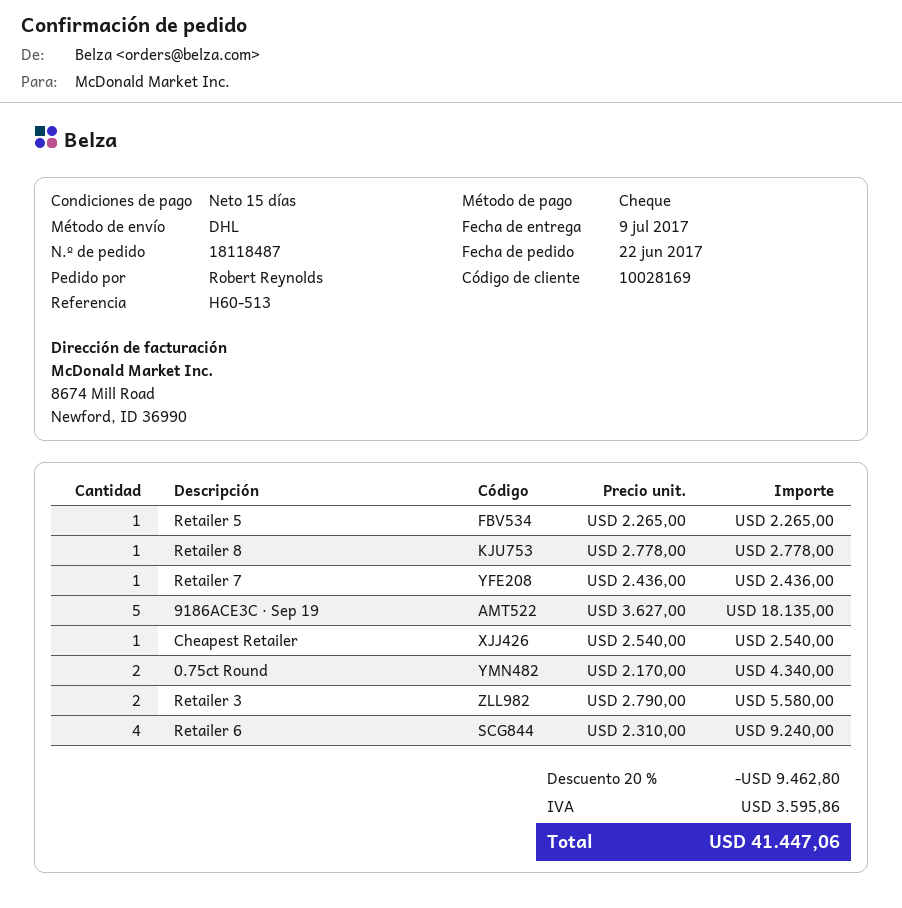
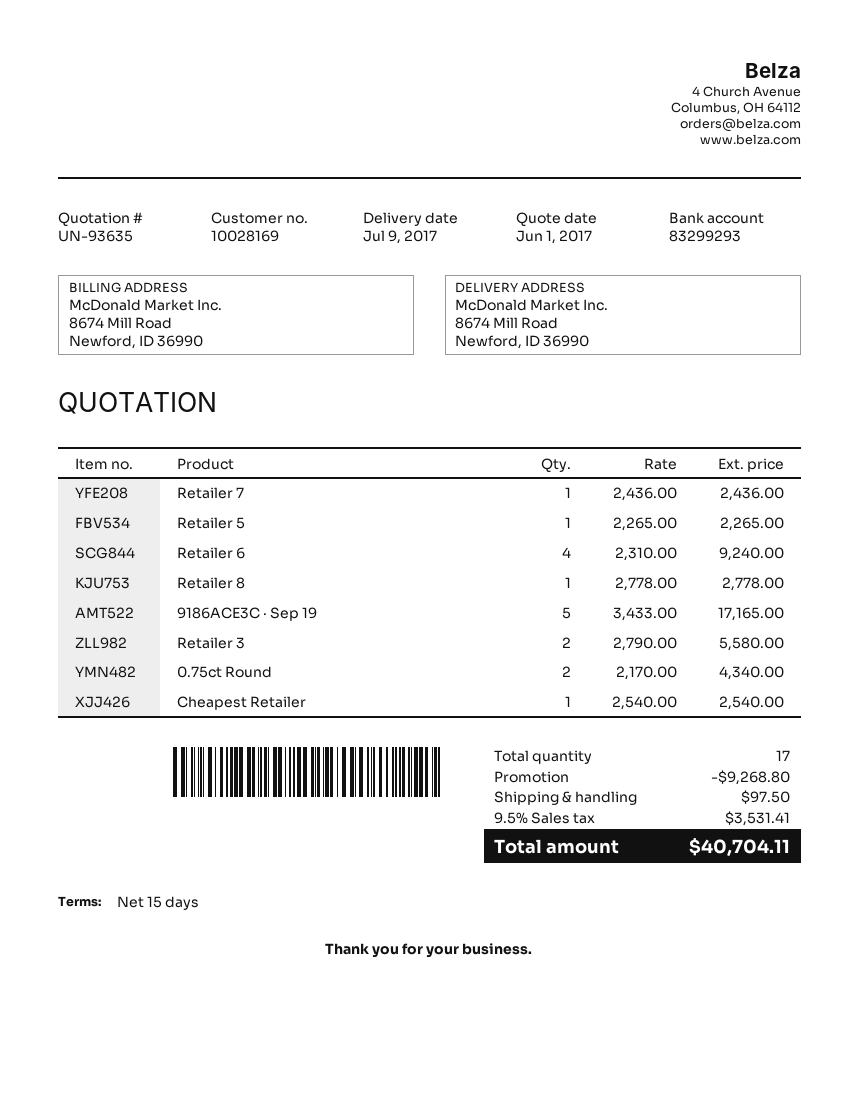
9186ACE3C · Sep 19: 5 x 3627.00 = 18135.00 -> 5 x 3433.00 = 17165.00
discount: 9462.80 -> 9268.80
shipping: none -> 97.50
tax: 3595.86 -> 3531.41
total: 41447.06 -> 40704.11

